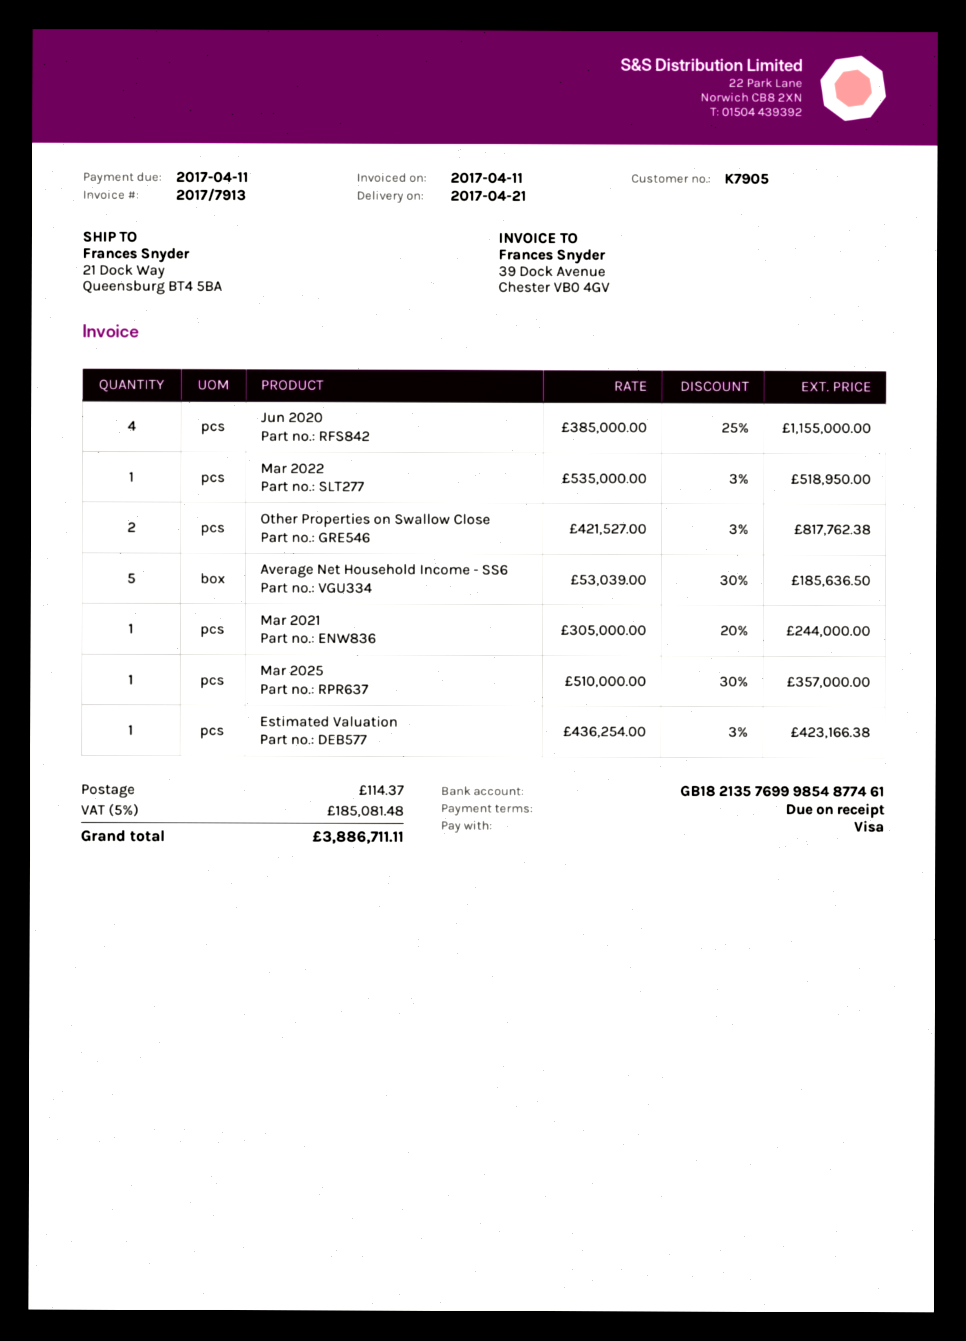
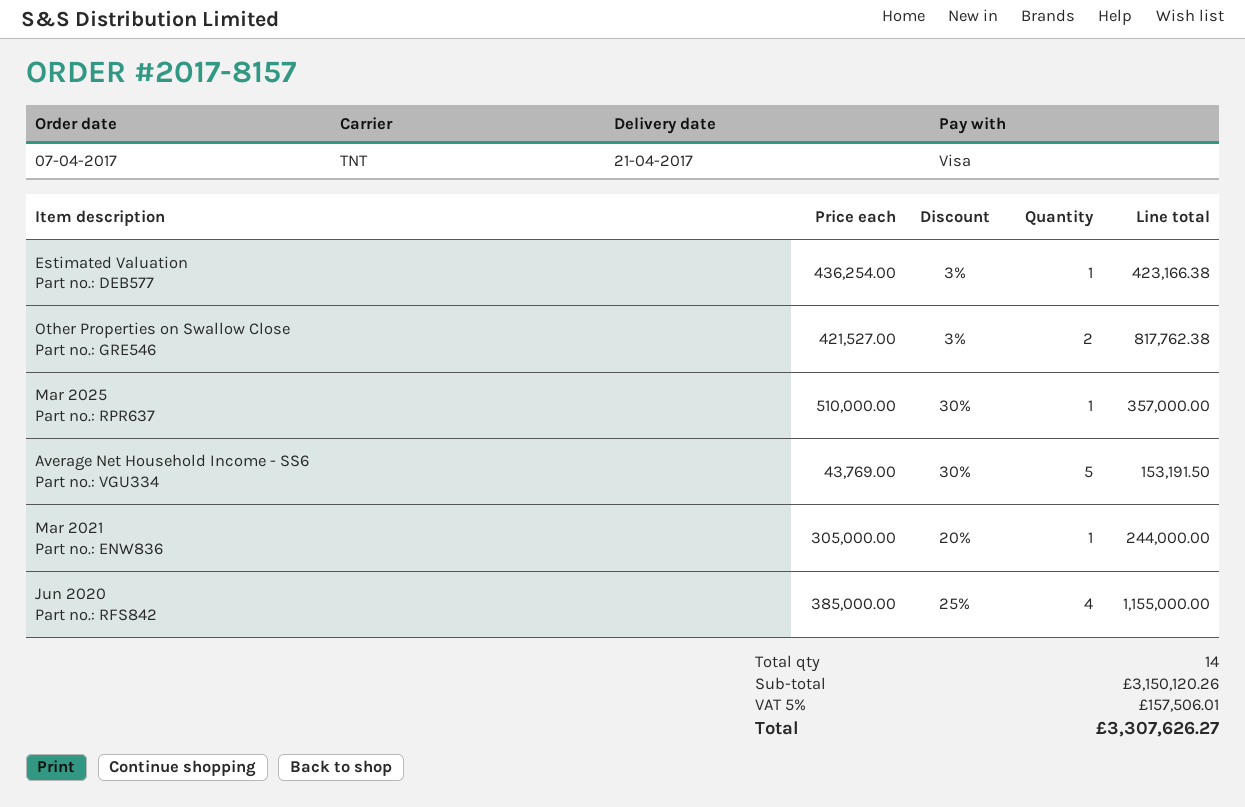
Mar 2022: 1 x 535000.00 - 3% = 518950.00 -> none
Average Net Household Income - SS6: 5 x 53039.00 - 30% = 185636.50 -> 5 x 43769.00 - 30% = 153191.50
shipping: 114.37 -> none
tax: 5% = 185081.48 -> 5% = 157506.01
total: 3886711.11 -> 3307626.27

